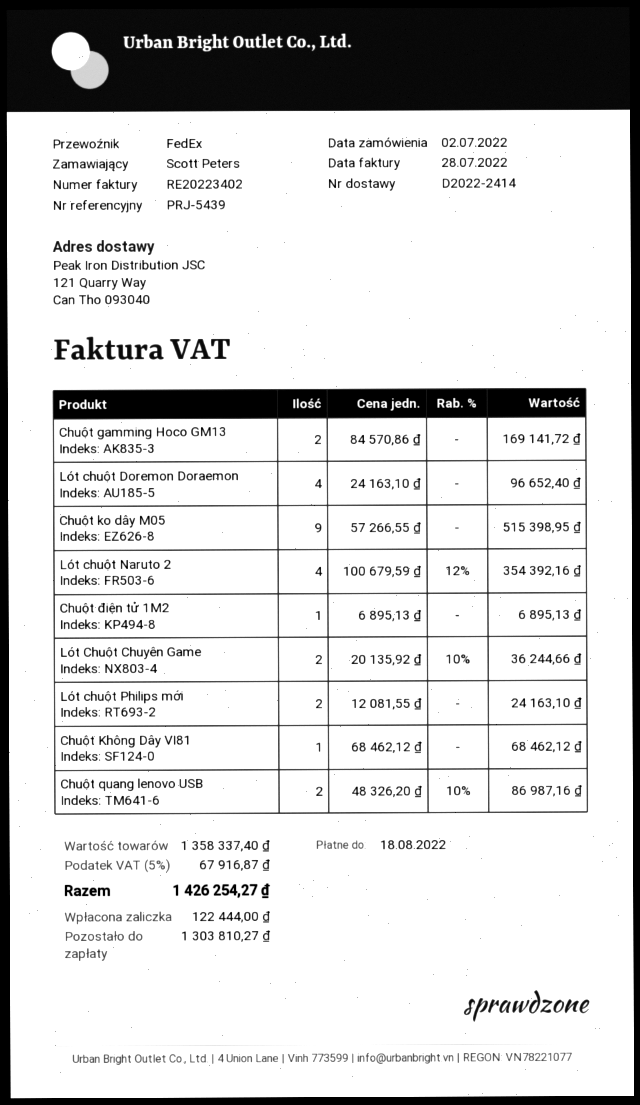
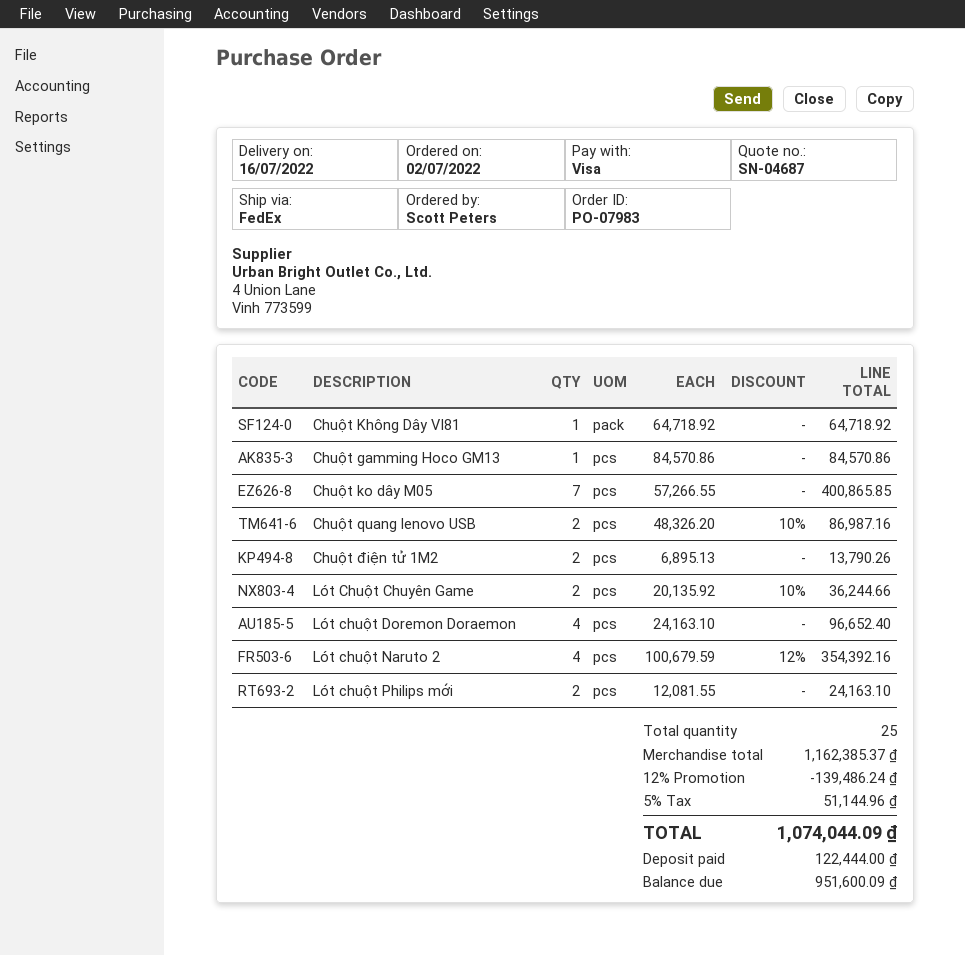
Chuột gamming Hoco GM13: 2 x 84570.86 = 169141.72 -> 1 x 84570.86 = 84570.86
Chuột ko dây M05: 9 x 57266.55 = 515398.95 -> 7 x 57266.55 = 400865.85
Chuột điện tử 1M2: 1 x 6895.13 = 6895.13 -> 2 x 6895.13 = 13790.26
Chuột Không Dây VI81: 1 x 68462.12 = 68462.12 -> 1 x 64718.92 = 64718.92
subtotal: 1358337.40 -> 1162385.37
discount: none -> 12% = 139486.24
tax: 5% = 67916.87 -> 5% = 51144.96
total: 1426254.27 -> 1074044.09
balance: 1303810.27 -> 951600.09

